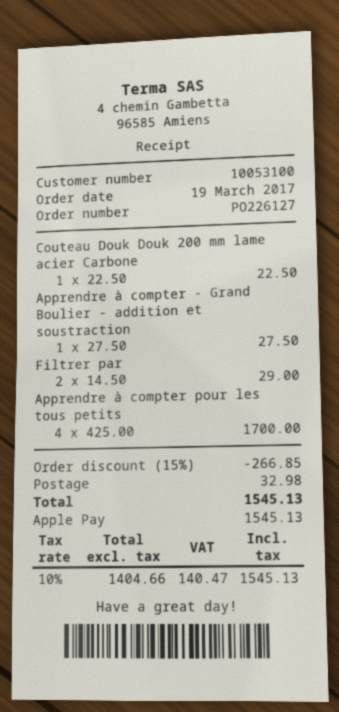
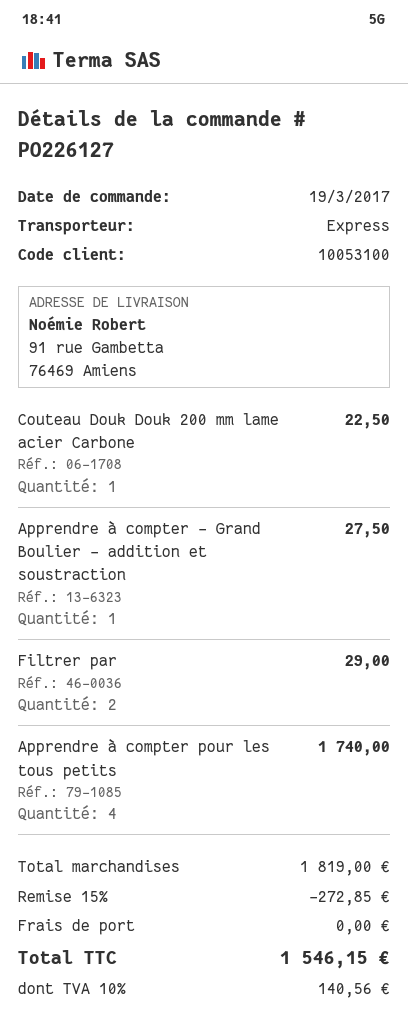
Apprendre à compter pour les tous petits: 4 for 1700.00 -> 4 for 1740.00
discount: 15% = 266.85 -> 15% = 272.85
shipping: 32.98 -> 0.00
tax: 10% = 140.47 -> 10% = 140.56
total: 1545.13 -> 1546.15

